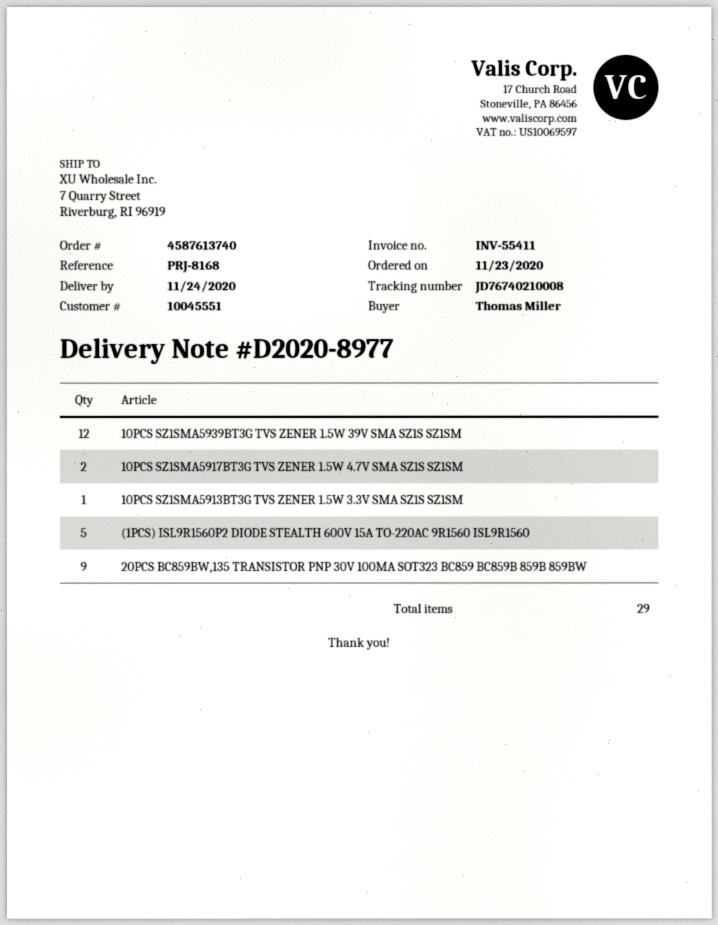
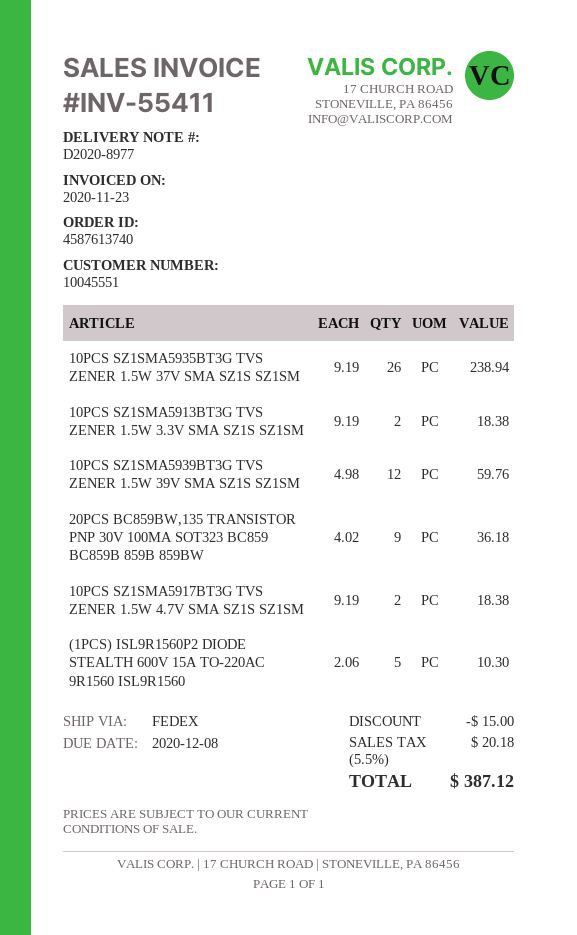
10PCS SZ1SMA5913BT3G TVS ZENER 1.5W 3.3V SMA SZ1S SZ1SM: 1 -> 2
10PCS SZ1SMA5935BT3G TVS ZENER 1.5W 37V SMA SZ1S SZ1SM: none -> 26

